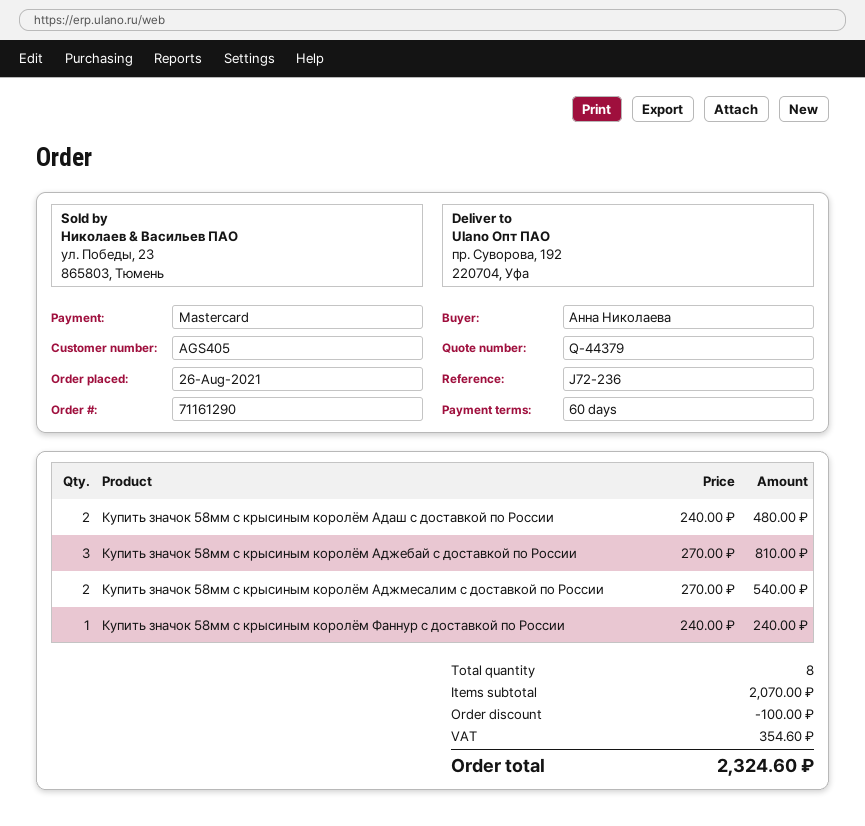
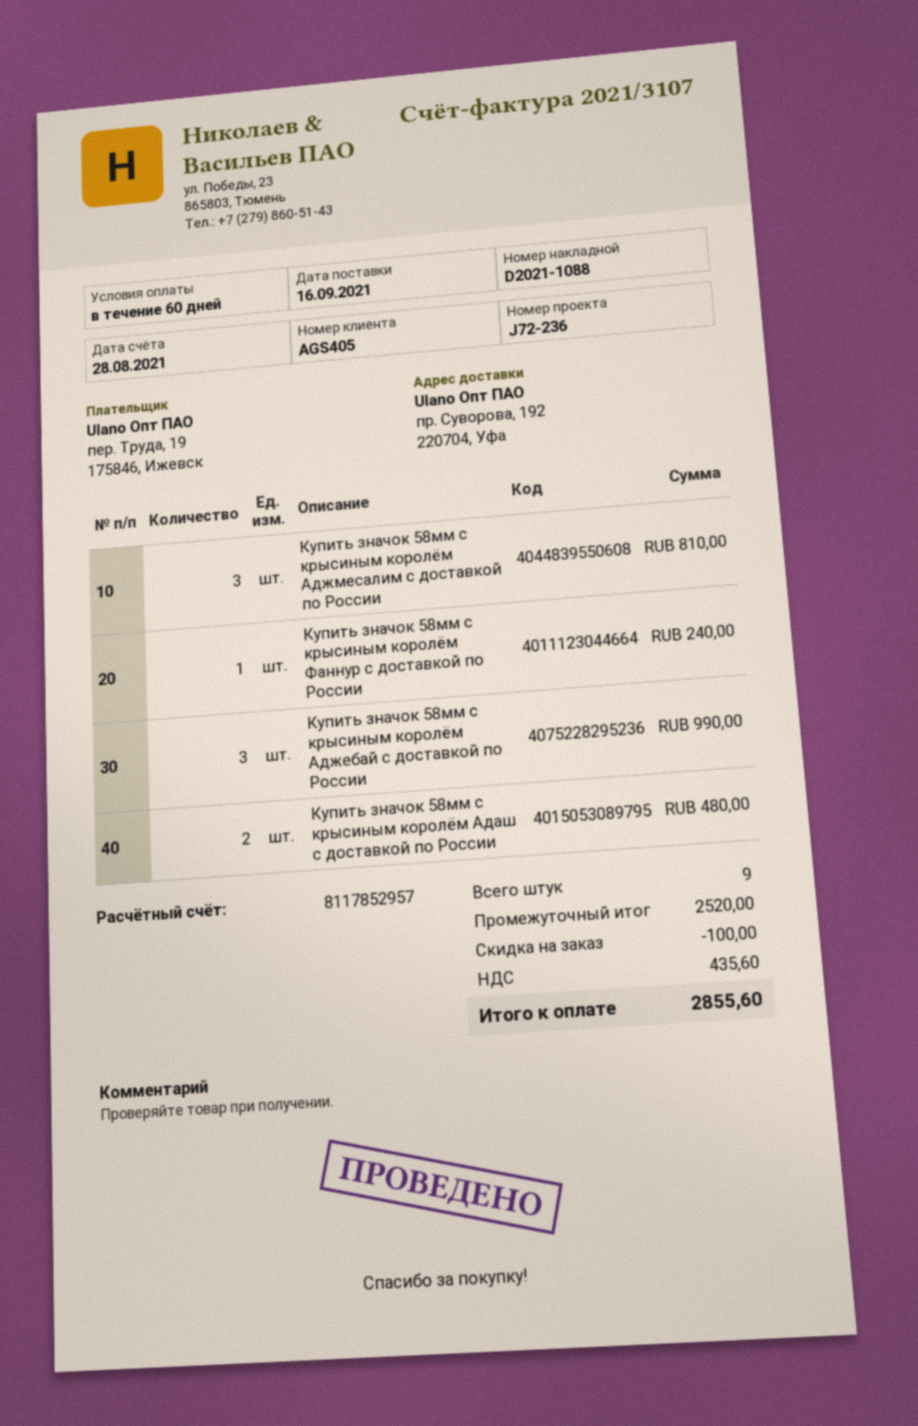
Купить значок 58мм с крысиным королём Аджебай с доставкой по России: 3 for 810.00 -> 3 for 990.00
Купить значок 58мм с крысиным королём Аджмесалим с доставкой по России: 2 for 540.00 -> 3 for 810.00
total quantity: 8 -> 9
subtotal: 2070.00 -> 2520.00
tax: 354.60 -> 435.60
total: 2324.60 -> 2855.60

